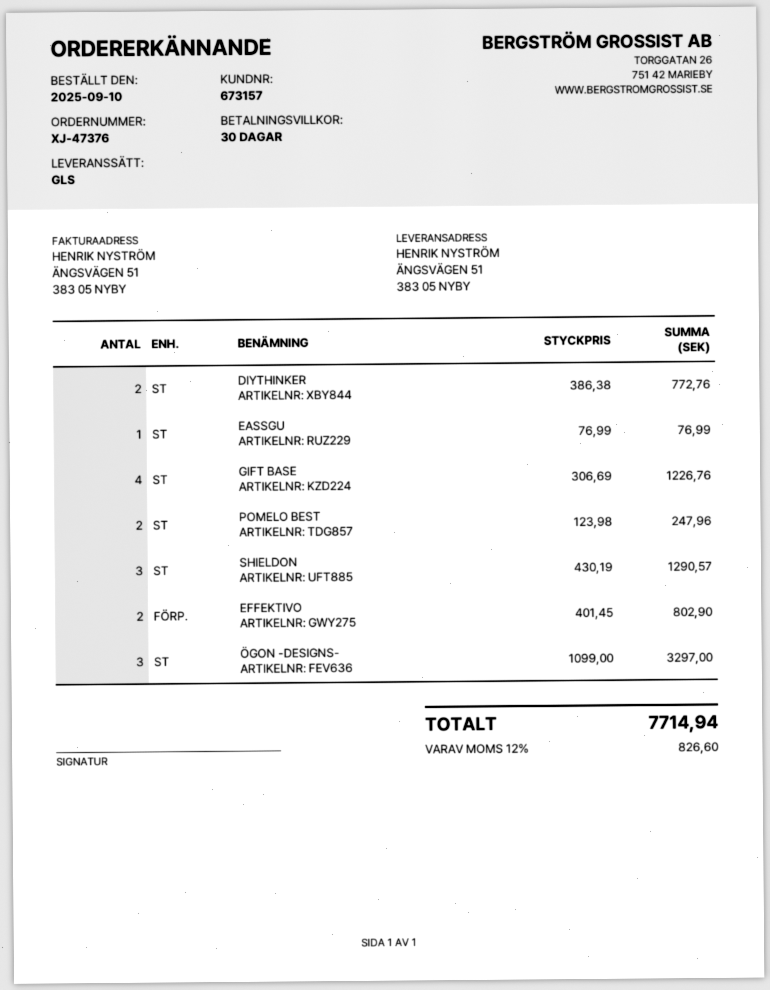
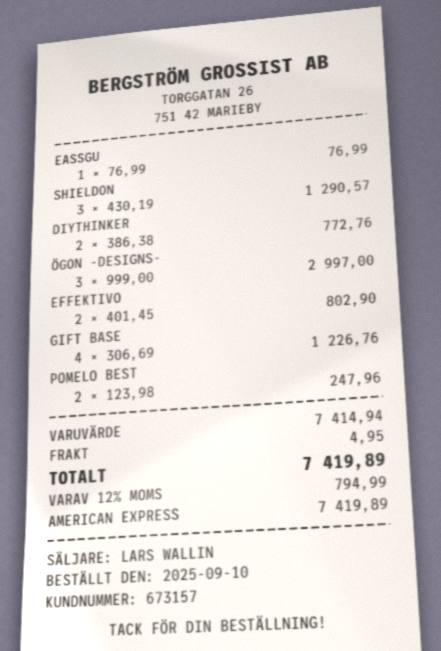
ÖGON -DESIGNS-: 3 x 1099.00 = 3297.00 -> 3 x 999.00 = 2997.00
shipping: none -> 4.95
tax: 12% = 826.60 -> 12% = 794.99
total: 7714.94 -> 7419.89

